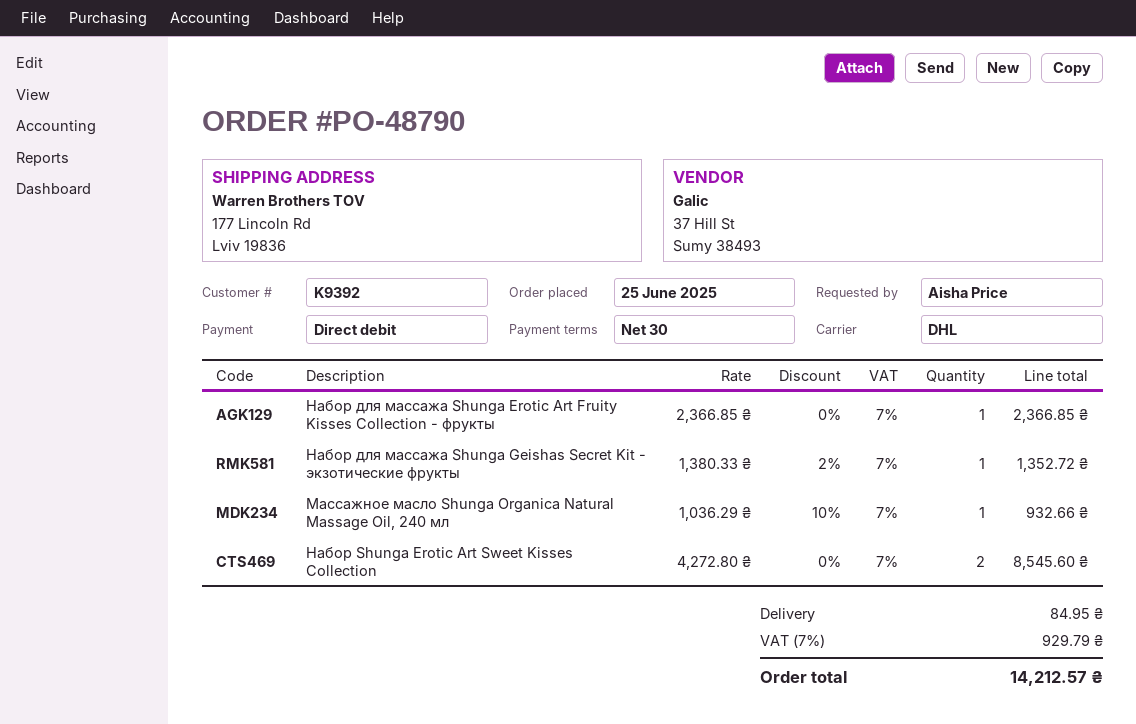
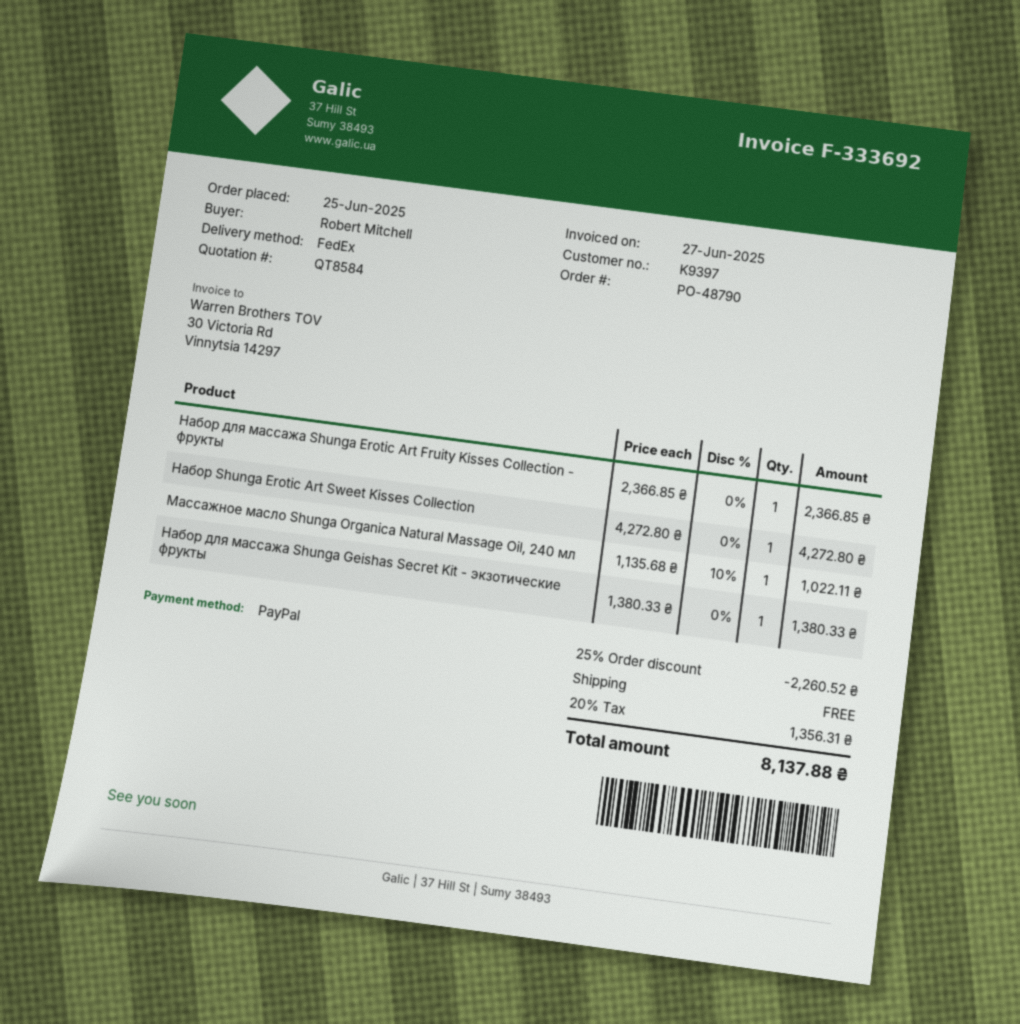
customer number: K9392 -> K9397
ordered by: Aisha Price -> Robert Mitchell
payment method: direct debit -> PayPal
shipping method: DHL -> FedEx
Набор для массажа Shunga Geishas Secret Kit - экзотические фрукты: 1 x 1380.33 - 2% = 1352.72 -> 1 x 1380.33 = 1380.33
Массажное масло Shunga Organica Natural Massage Oil, 240 мл: 1 x 1036.29 - 10% = 932.66 -> 1 x 1135.68 - 10% = 1022.11
Набор Shunga Erotic Art Sweet Kisses Collection: 2 x 4272.80 = 8545.60 -> 1 x 4272.80 = 4272.80
discount: none -> 25% = 2260.52
shipping: 84.95 -> 0.00
tax: 7% = 929.79 -> 20% = 1356.31
total: 14212.57 -> 8137.88

